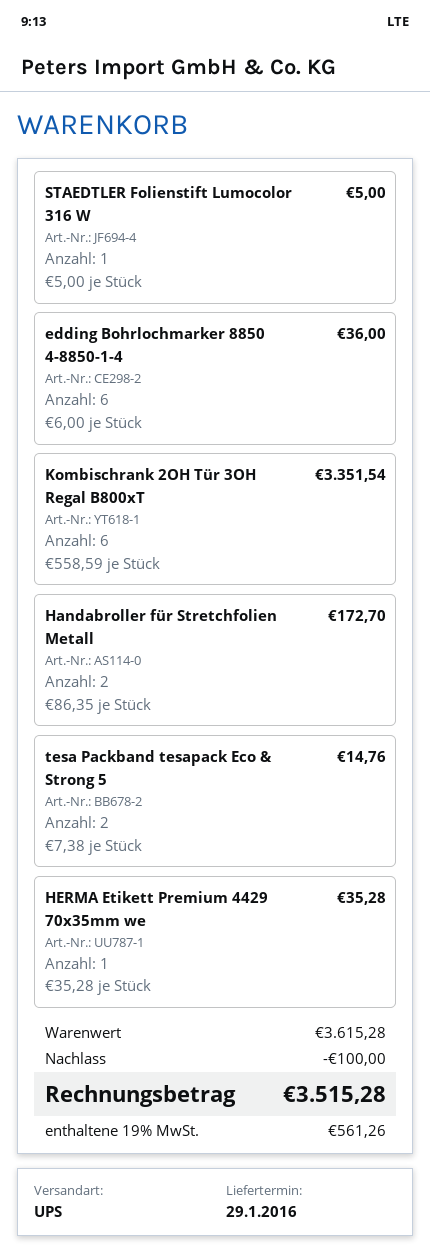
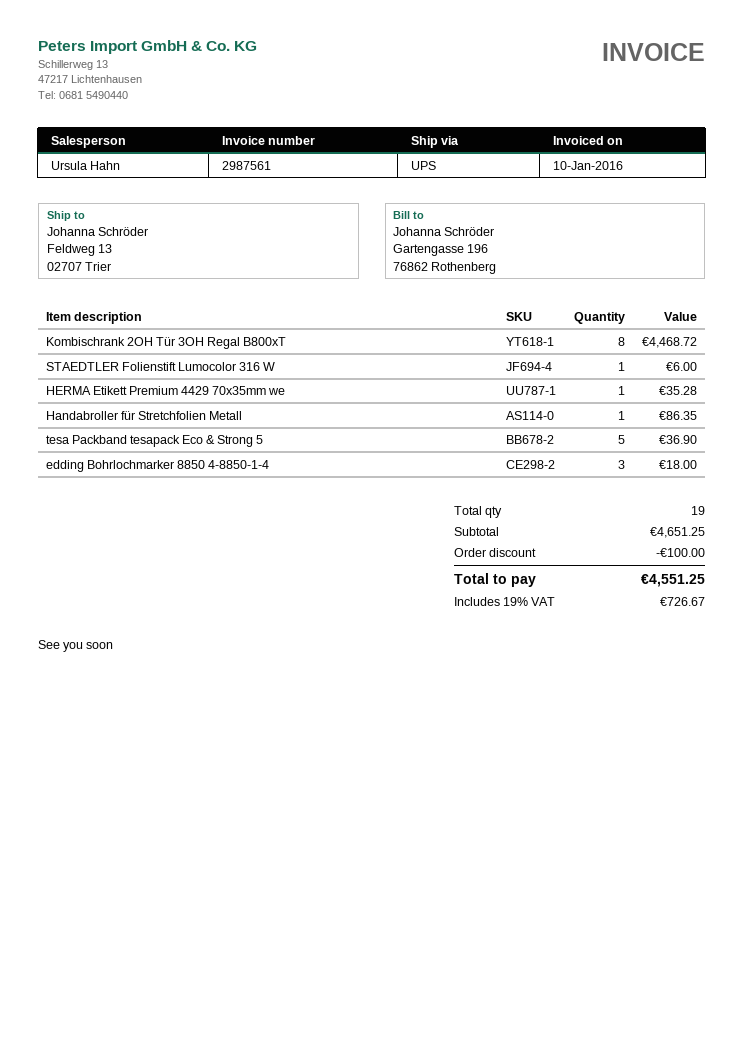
STAEDTLER Folienstift Lumocolor 316 W: 1 for 5.00 -> 1 for 6.00
edding Bohrlochmarker 8850 4-8850-1-4: 6 for 36.00 -> 3 for 18.00
Kombischrank 2OH Tür 3OH Regal B800xT: 6 for 3351.54 -> 8 for 4468.72
Handabroller für Stretchfolien Metall: 2 for 172.70 -> 1 for 86.35
tesa Packband tesapack Eco & Strong 5: 2 for 14.76 -> 5 for 36.90
subtotal: 3615.28 -> 4651.25
tax: 19% = 561.26 -> 19% = 726.67
total: 3515.28 -> 4551.25

